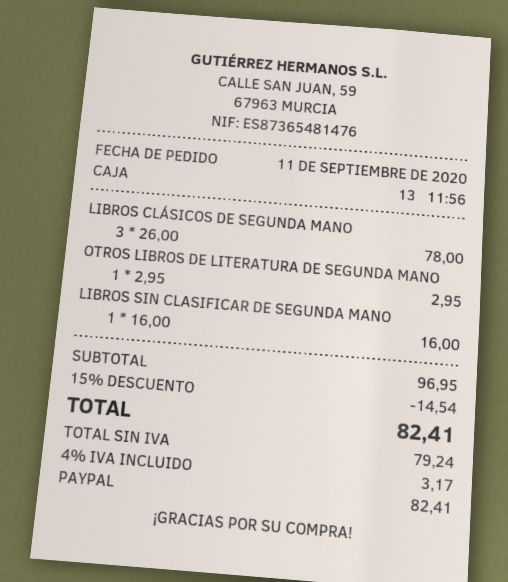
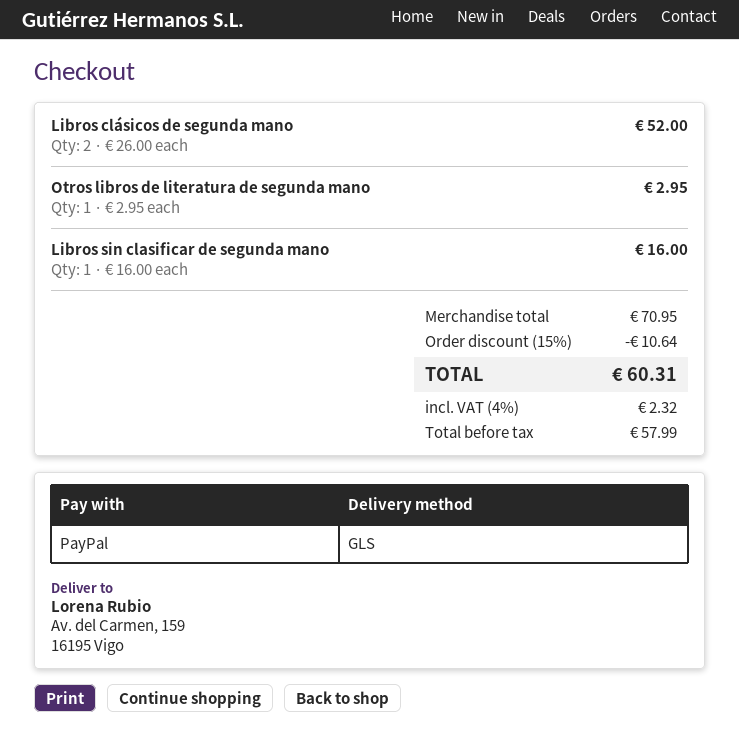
LIBROS CLÁSICOS DE SEGUNDA MANO: 3 x 26.00 = 78.00 -> 2 x 26.00 = 52.00
subtotal: 96.95 -> 70.95
discount: 15% = 14.54 -> 15% = 10.64
net: 79.24 -> 57.99
tax: 4% = 3.17 -> 4% = 2.32
total: 82.41 -> 60.31

